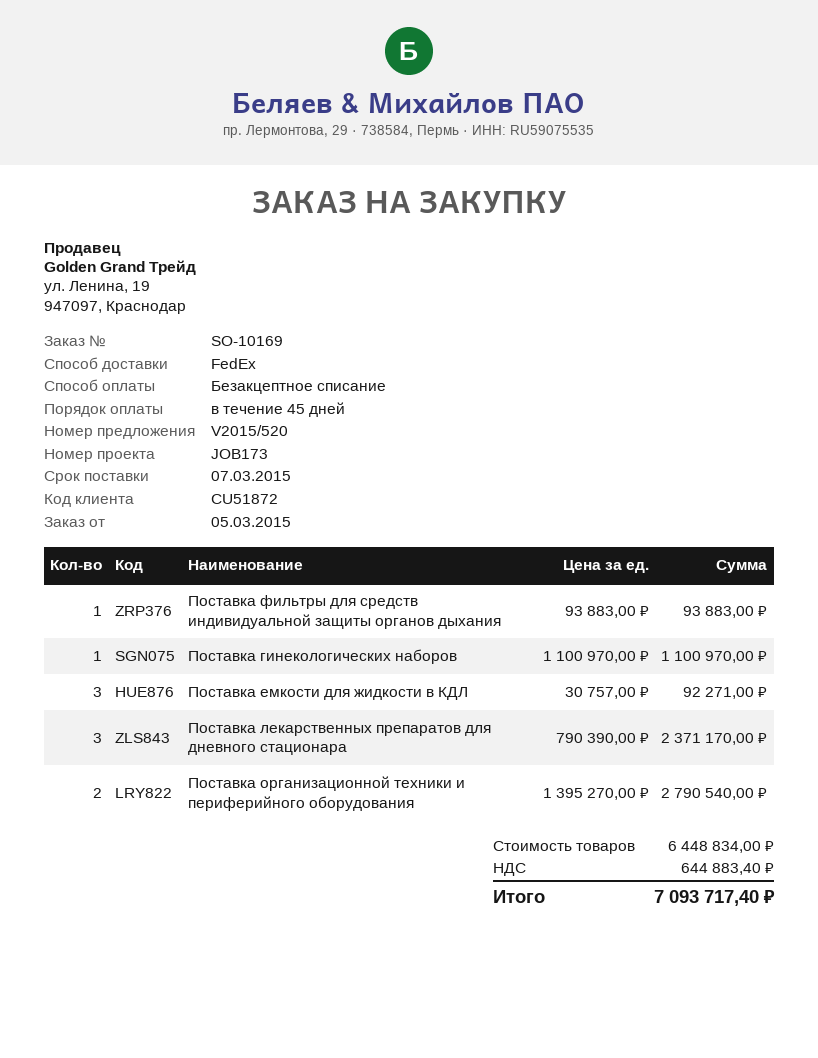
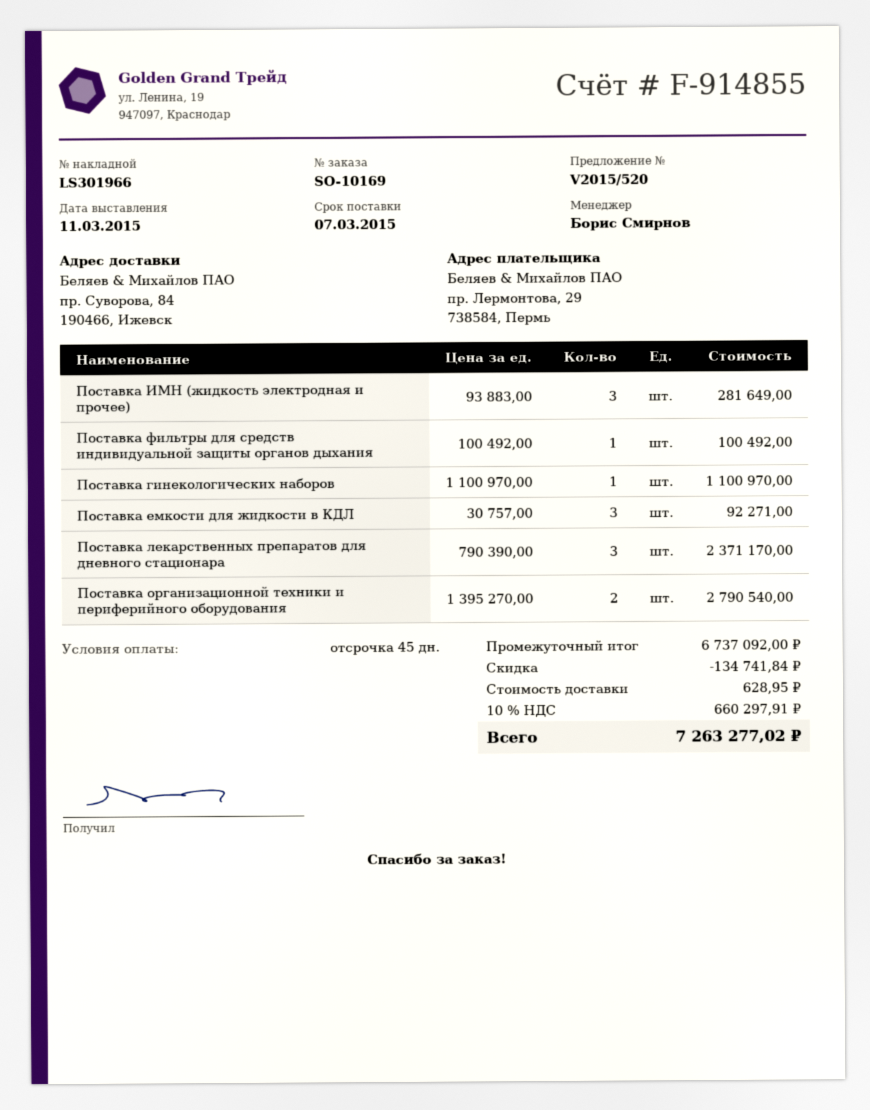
Поставка фильтры для средств индивидуальной защиты органов дыхания: 1 x 93883.00 = 93883.00 -> 1 x 100492.00 = 100492.00
Поставка ИМН (жидкость электродная и прочее): none -> 3 x 93883.00 = 281649.00
subtotal: 6448834.00 -> 6737092.00
discount: none -> 134741.84
shipping: none -> 628.95
tax: 644883.40 -> 660297.91
total: 7093717.40 -> 7263277.02

